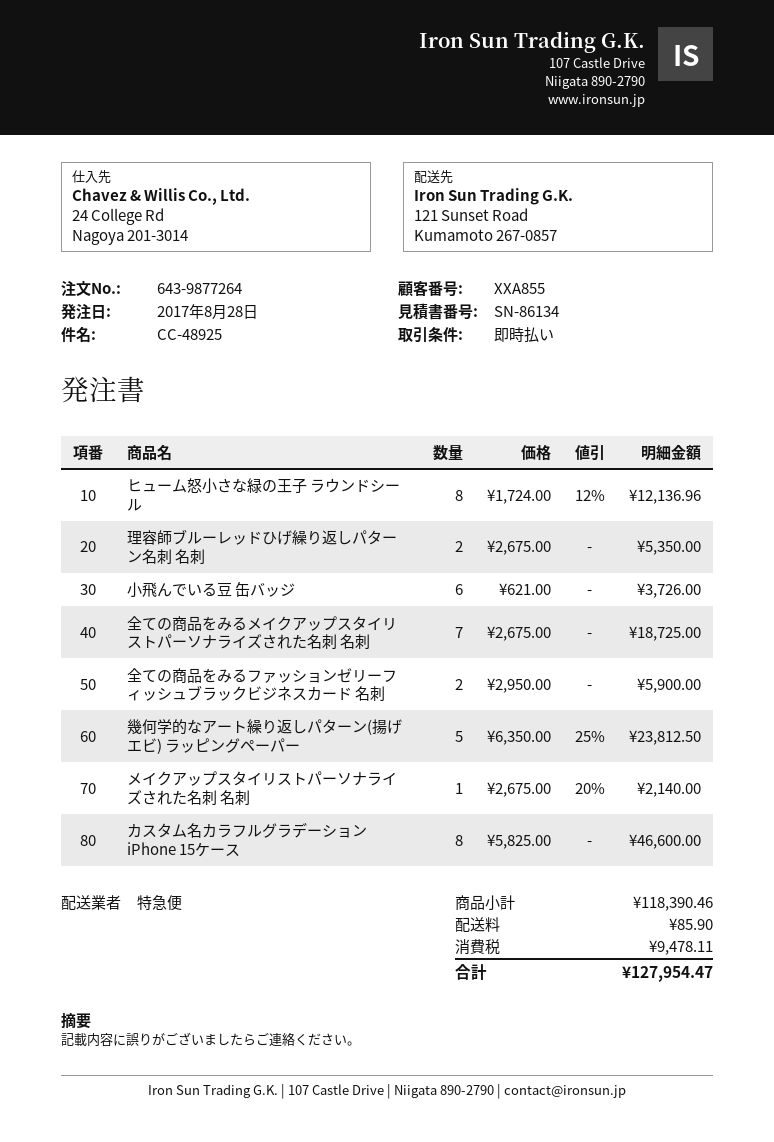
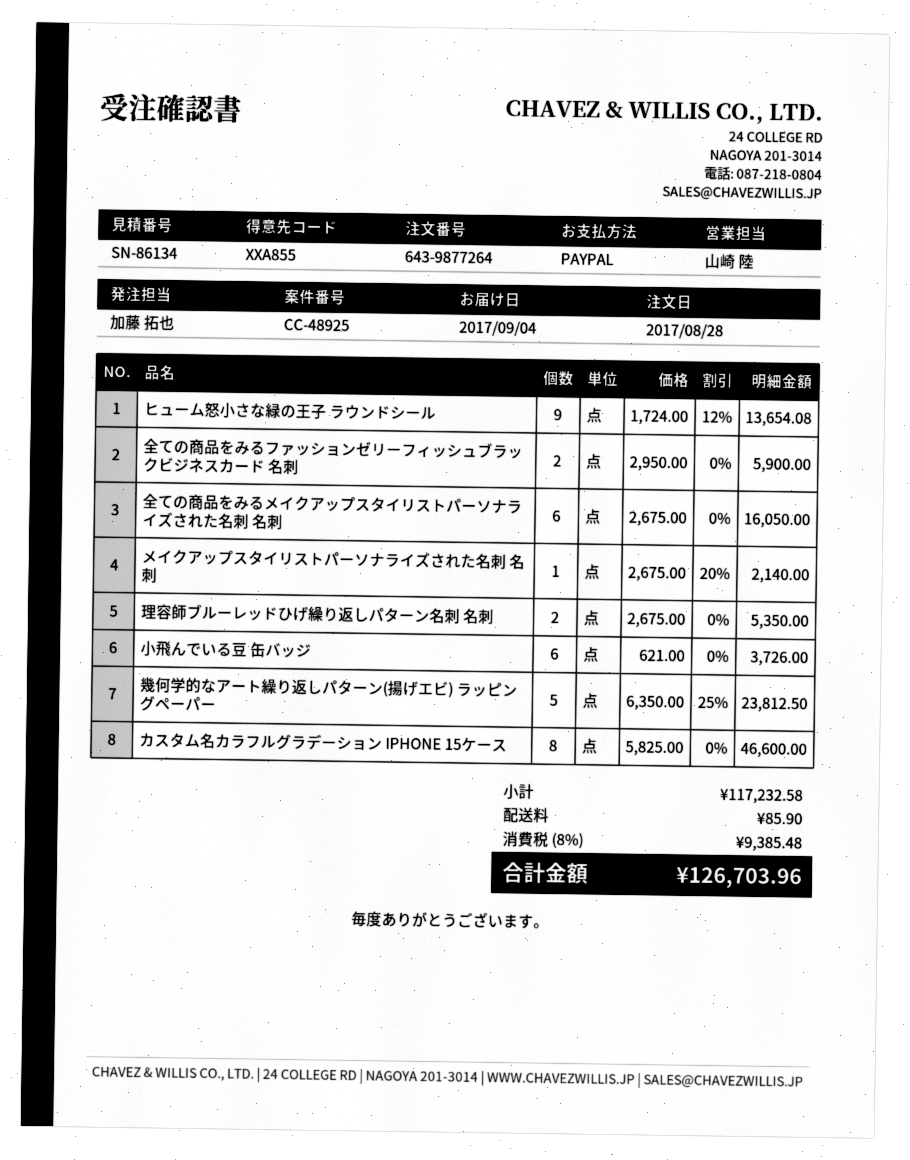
ヒューム怒小さな緑の王子 ラウンドシール: 8 x 1724.00 - 12% = 12136.96 -> 9 x 1724.00 - 12% = 13654.08
全ての商品をみるメイクアップスタイリストパーソナライズされた名刺 名刺: 7 x 2675.00 = 18725.00 -> 6 x 2675.00 = 16050.00
subtotal: 118390.46 -> 117232.58
tax: 9478.11 -> 9385.48
total: 127954.47 -> 126703.96

